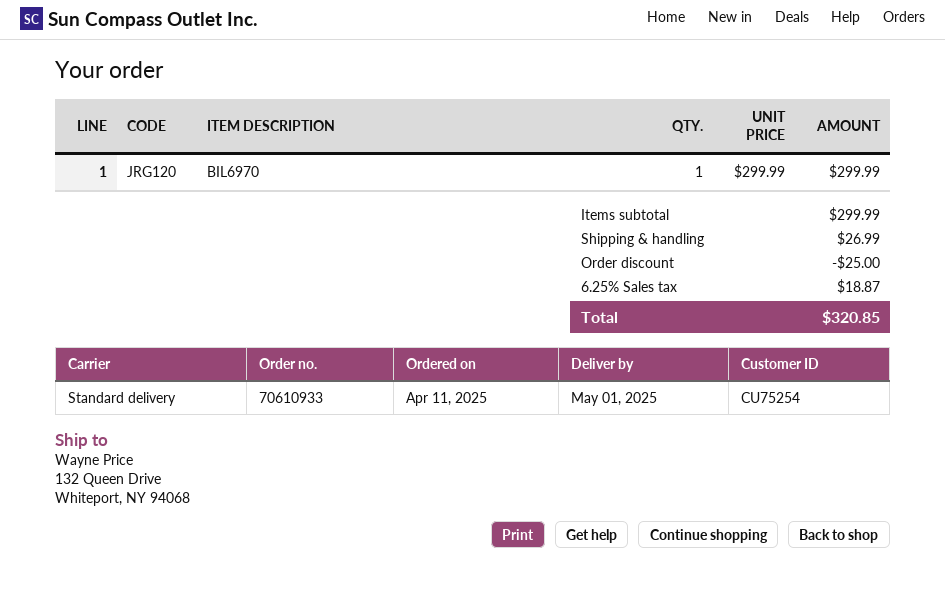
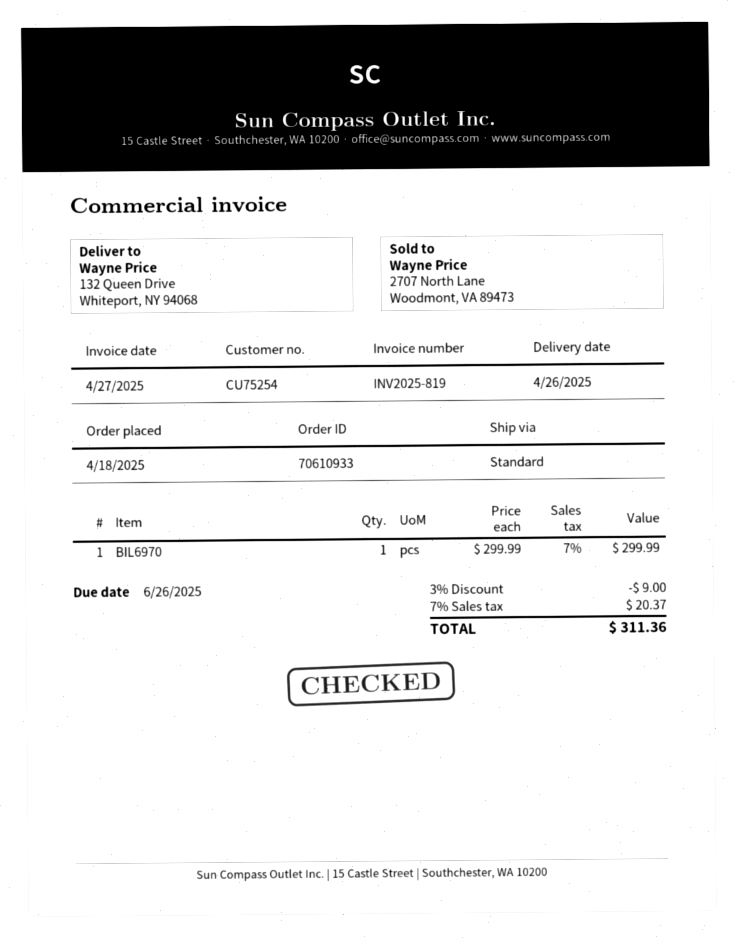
order date: 2025-04-11 -> 2025-04-18
delivery date: 2025-05-01 -> 2025-04-26
discount: 25.00 -> 9.00
shipping: 26.99 -> none
tax: 6.25% = 18.87 -> 7% = 20.37
total: 320.85 -> 311.36

